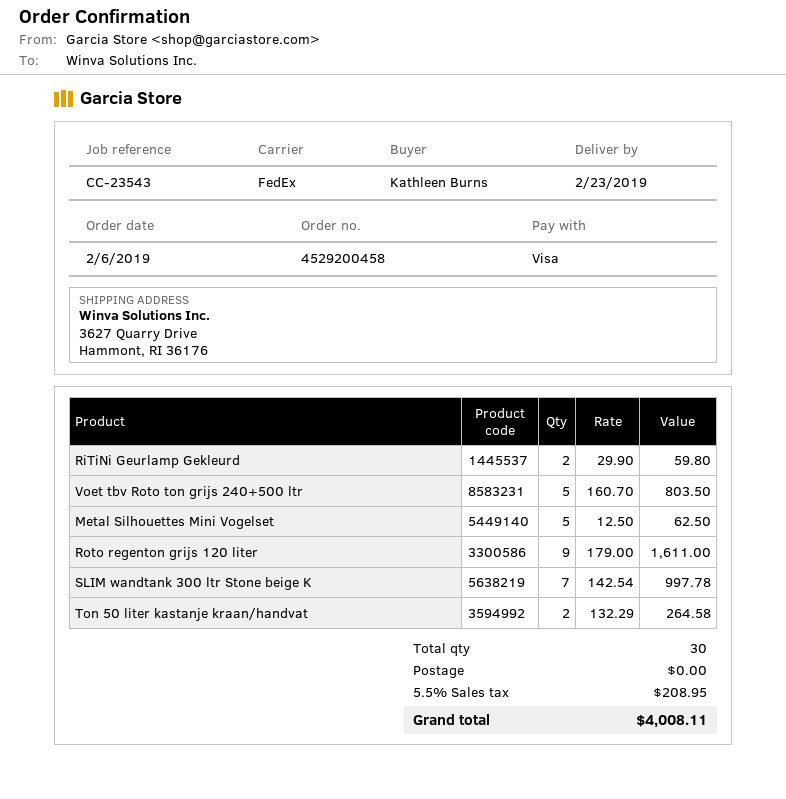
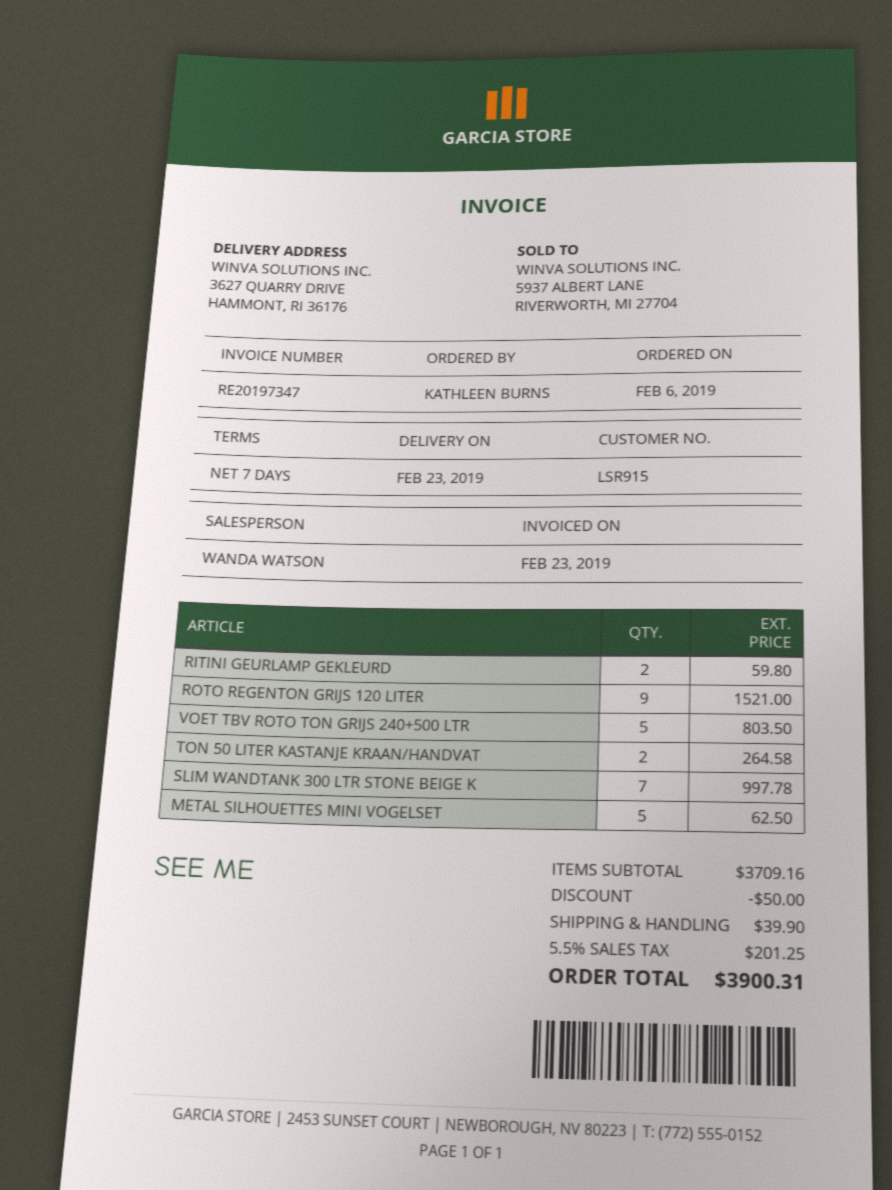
Roto regenton grijs 120 liter: 9 for 1611.00 -> 9 for 1521.00
discount: none -> 50.00
shipping: 0.00 -> 39.90
tax: 5.5% = 208.95 -> 5.5% = 201.25
total: 4008.11 -> 3900.31

